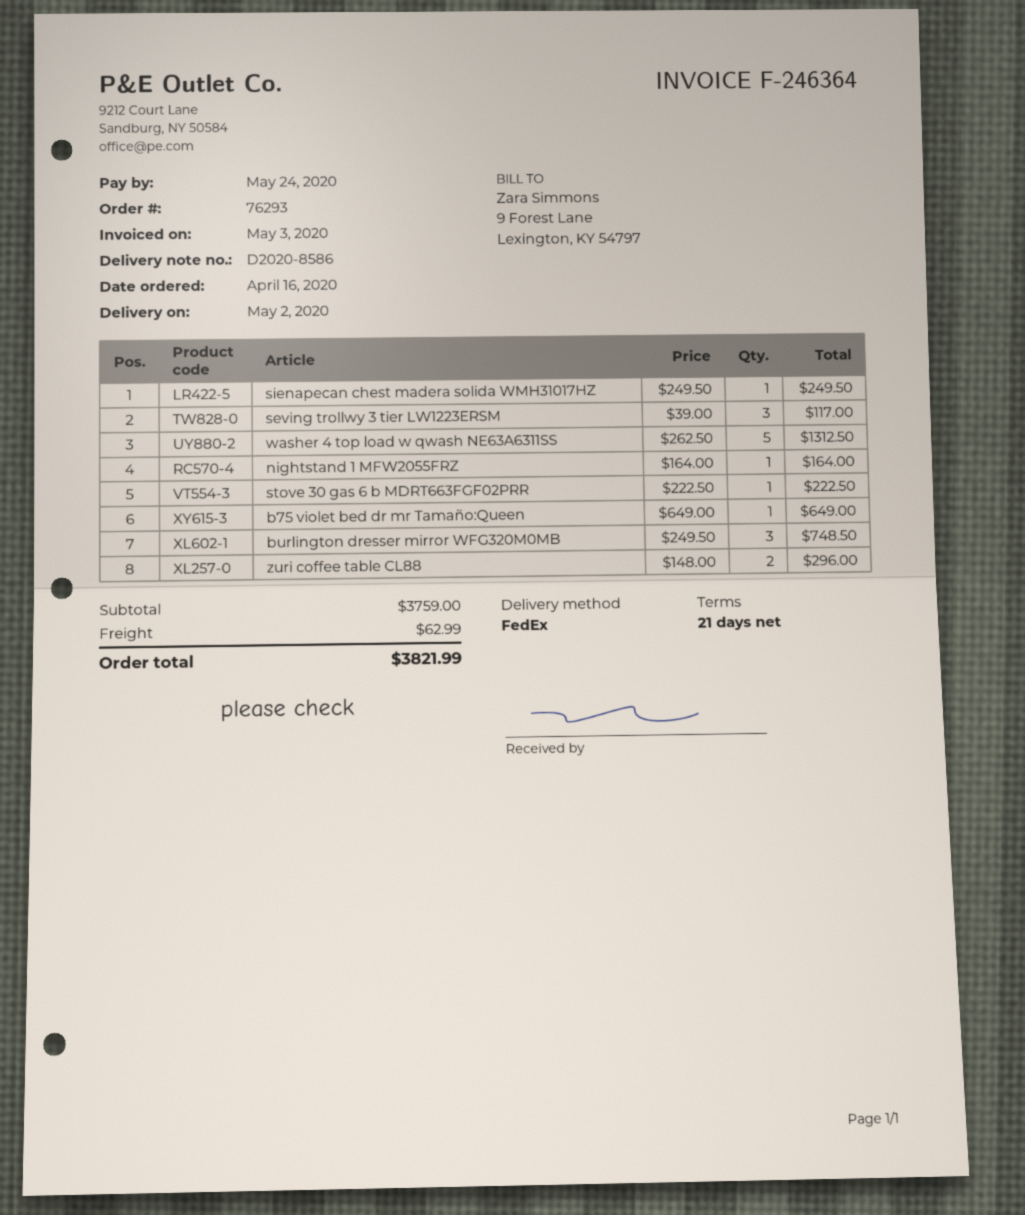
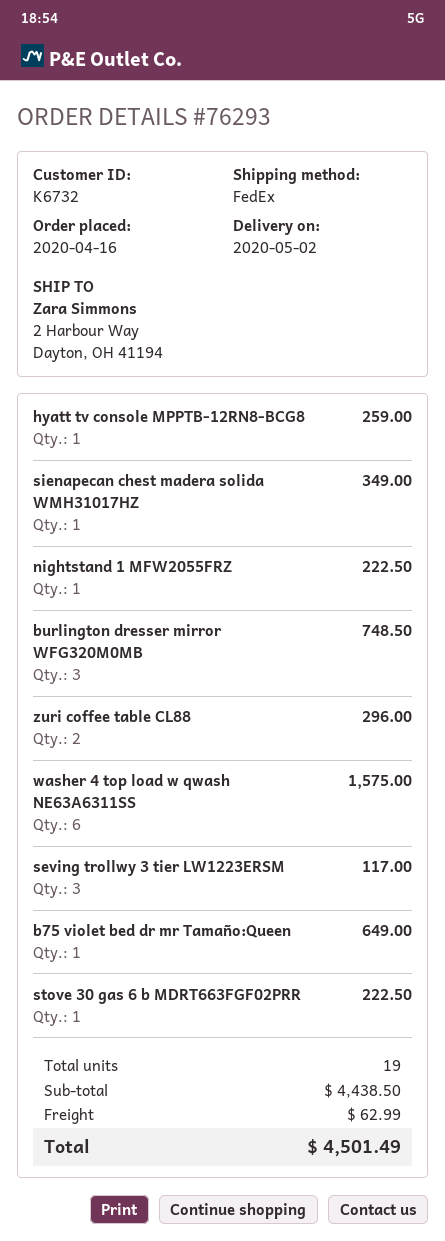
sienapecan chest madera solida WMH31017HZ: 1 for 249.50 -> 1 for 349.00
washer 4 top load w qwash NE63A6311SS: 5 for 1312.50 -> 6 for 1575.00
nightstand 1 MFW2055FRZ: 1 for 164.00 -> 1 for 222.50
hyatt tv console MPPTB-12RN8-BCG8: none -> 1 for 259.00
subtotal: 3759.00 -> 4438.50
total: 3821.99 -> 4501.49

